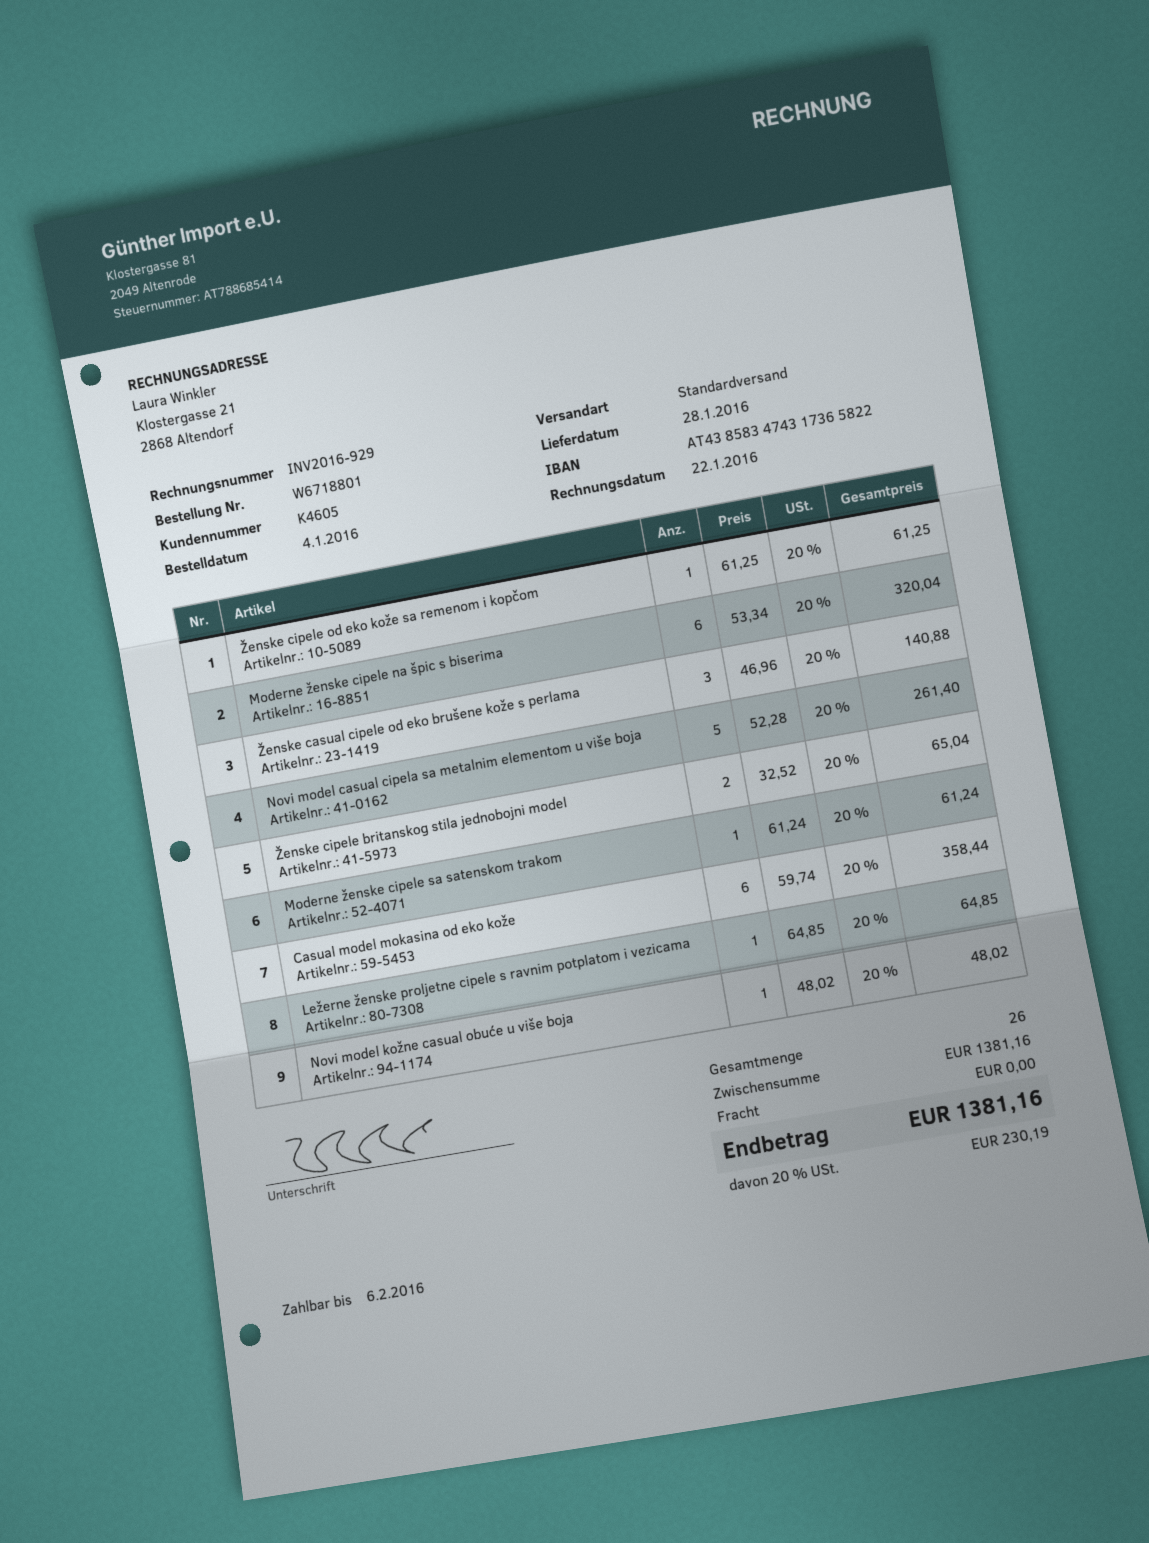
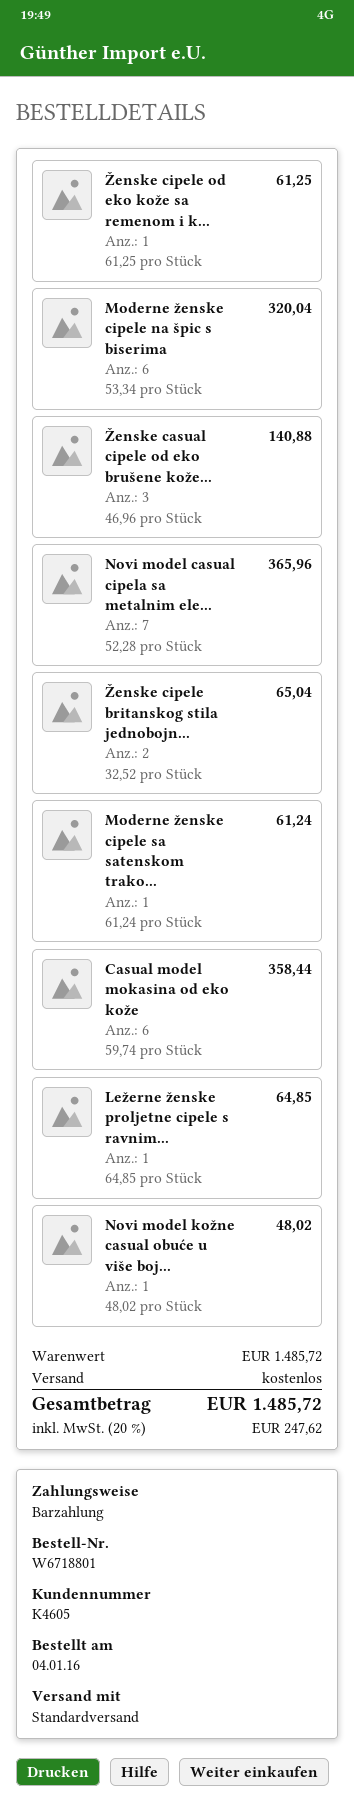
Novi model casual cipela sa metalnim elementom u više boja: 5 x 52.28 = 261.40 -> 7 x 52.28 = 365.96
subtotal: 1381.16 -> 1485.72
tax: 20% = 230.19 -> 20% = 247.62
total: 1381.16 -> 1485.72

